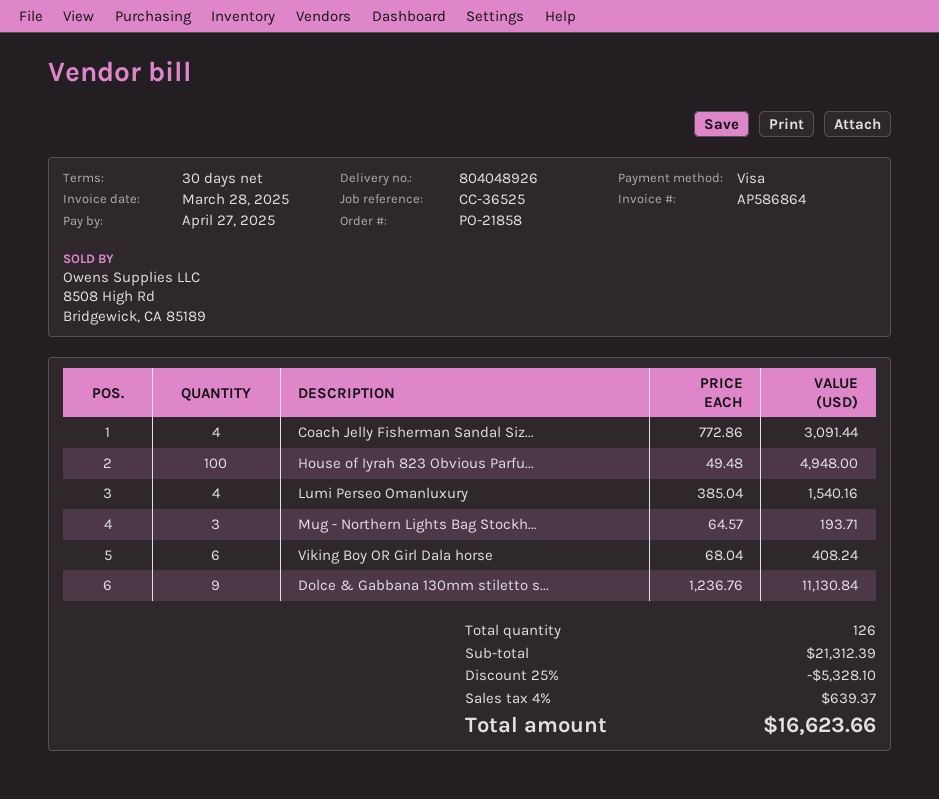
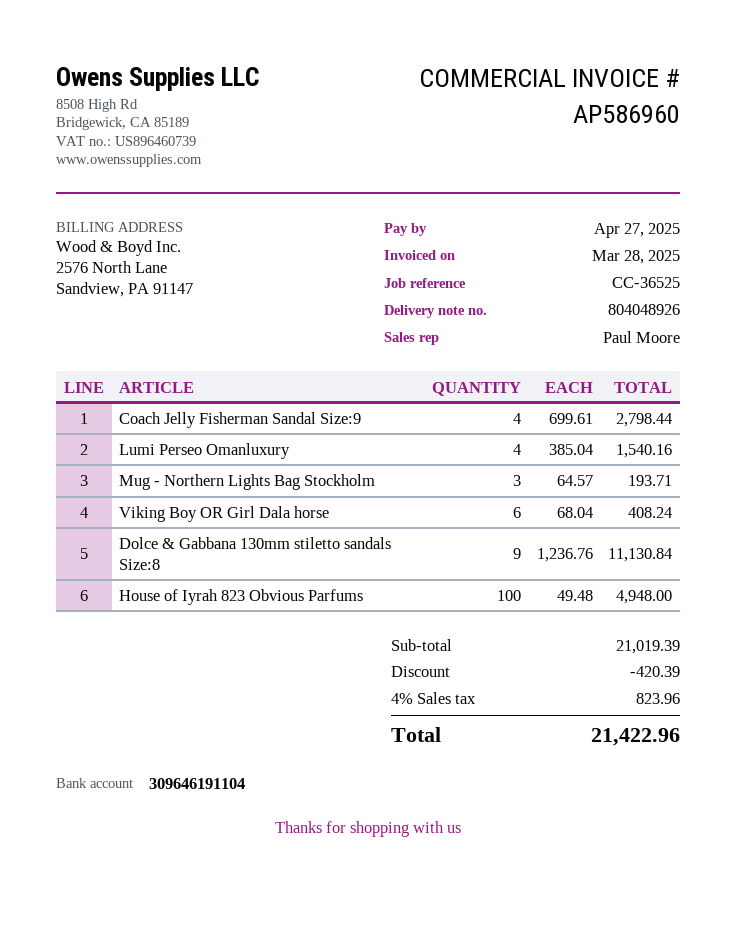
invoice number: AP586864 -> AP586960
Coach Jelly Fisherman Sandal Siz...: 4 x 772.86 = 3091.44 -> 4 x 699.61 = 2798.44
subtotal: 21312.39 -> 21019.39
discount: 5328.10 -> 420.39
tax: 4% = 639.37 -> 4% = 823.96
total: 16623.66 -> 21422.96

